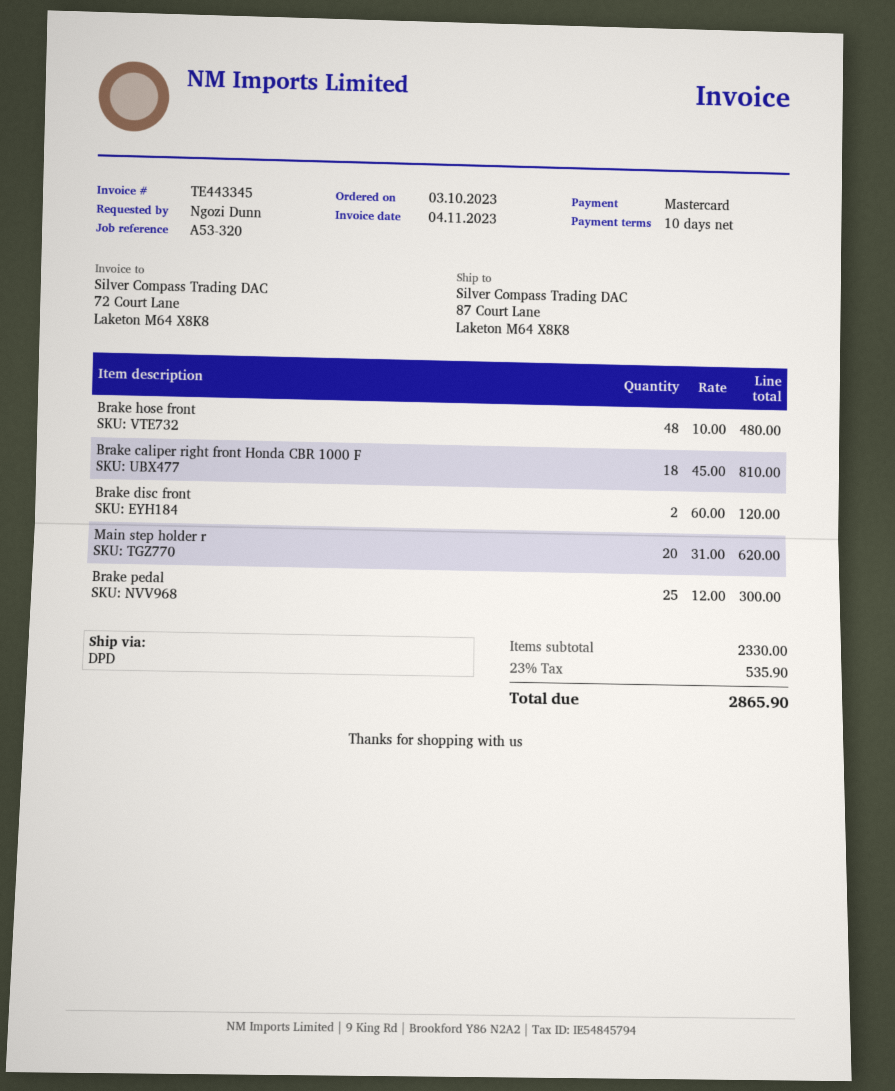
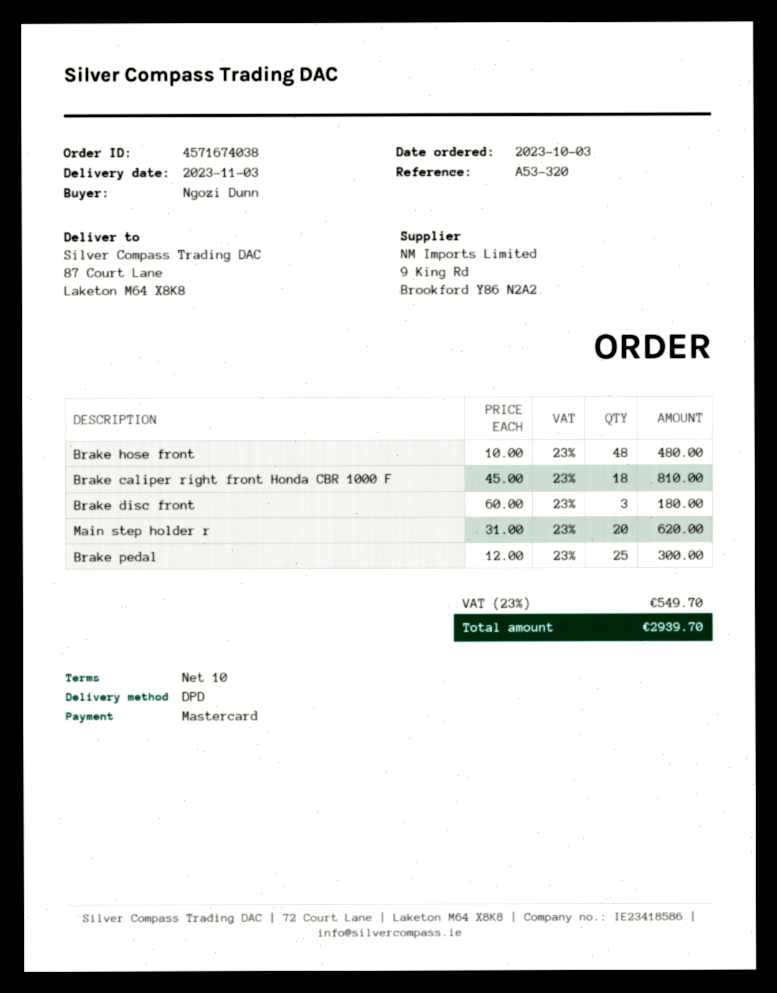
Brake disc front: 2 x 60.00 = 120.00 -> 3 x 60.00 = 180.00
tax: 23% = 535.90 -> 23% = 549.70
total: 2865.90 -> 2939.70

